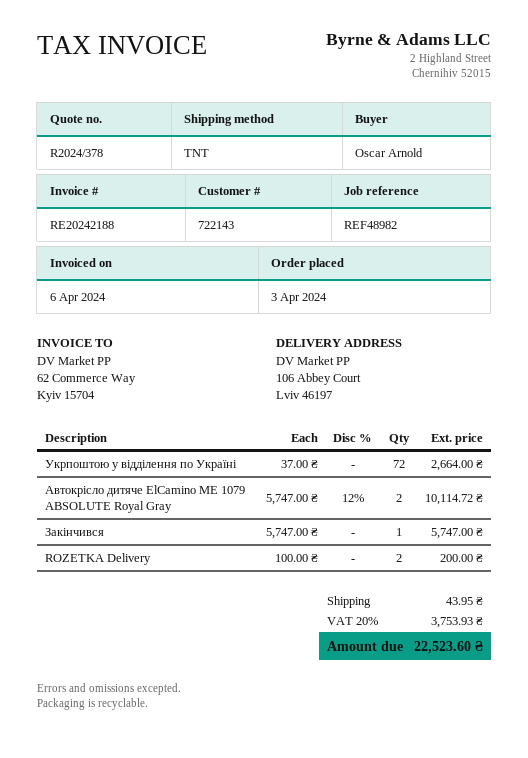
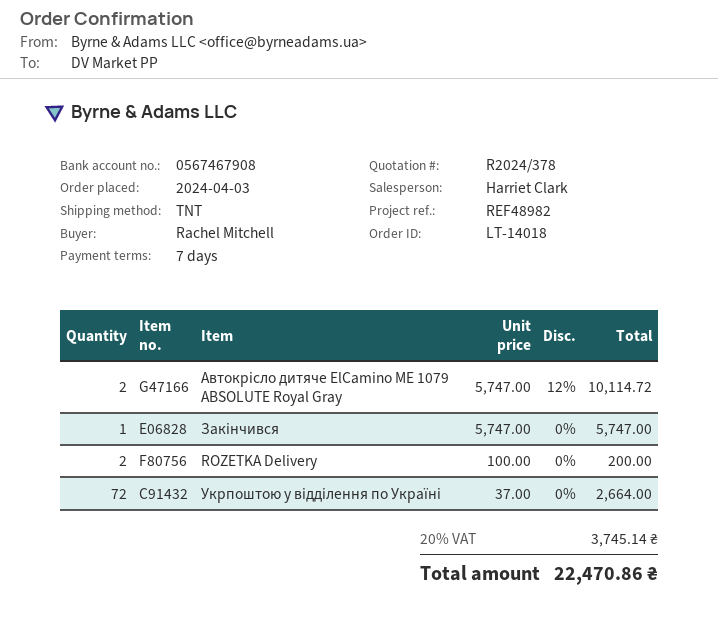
ordered by: Oscar Arnold -> Rachel Mitchell
shipping: 43.95 -> none
tax: 20% = 3753.93 -> 20% = 3745.14
total: 22523.60 -> 22470.86

